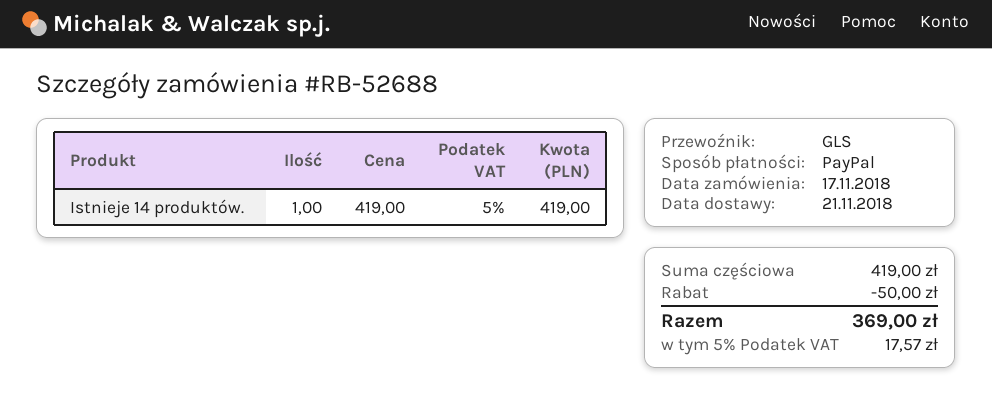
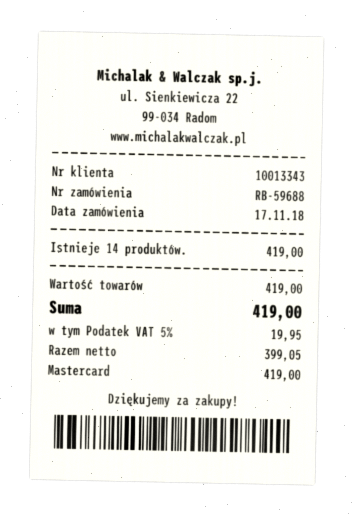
order number: RB-52688 -> RB-59688
payment method: PayPal -> Mastercard
discount: 50.00 -> none
tax: 5% = 17.57 -> 5% = 19.95
total: 369.00 -> 419.00

